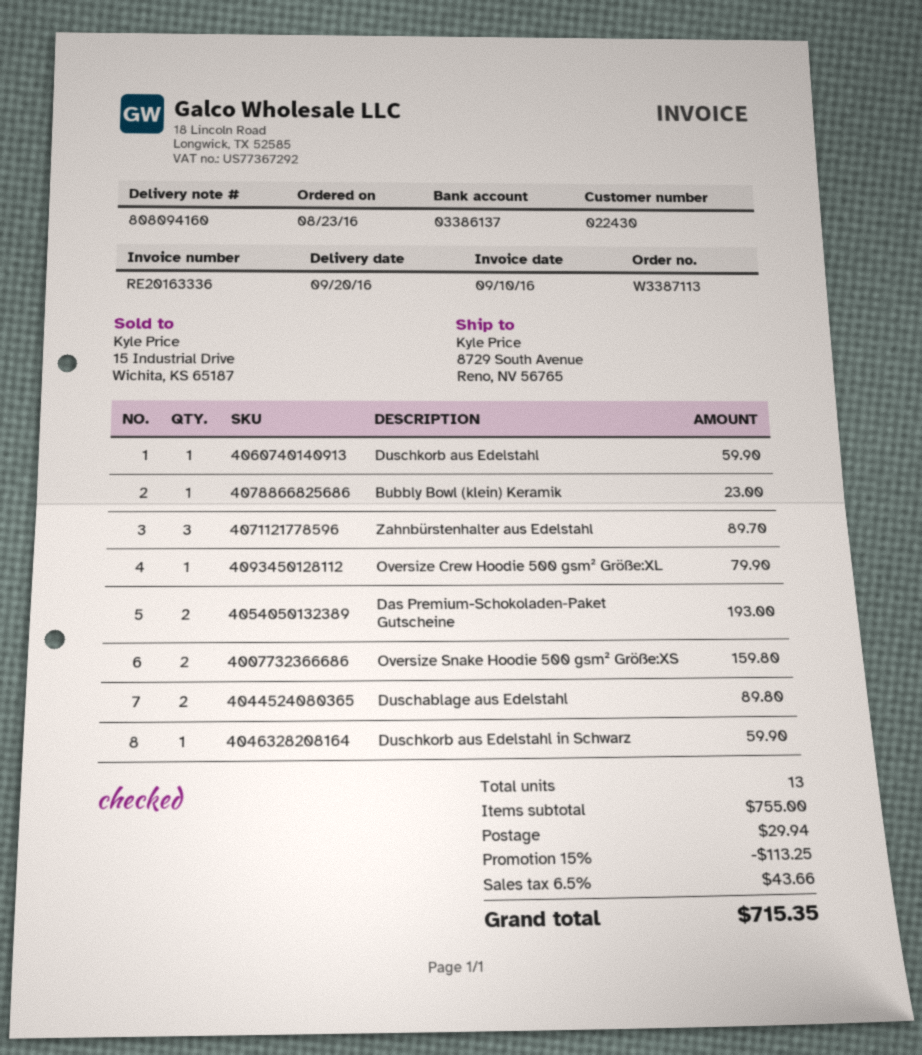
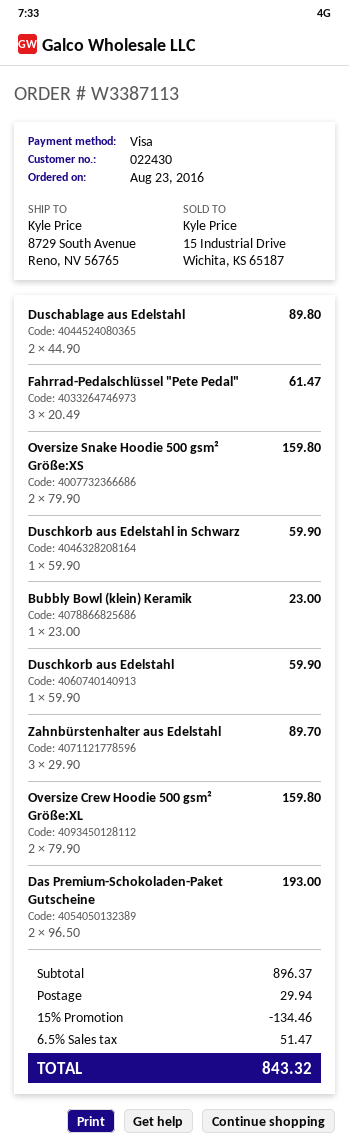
Oversize Crew Hoodie 500 gsm² Größe:XL: 1 for 79.90 -> 2 for 159.80
Fahrrad-Pedalschlüssel "Pete Pedal": none -> 3 for 61.47
subtotal: 755.00 -> 896.37
discount: 15% = 113.25 -> 15% = 134.46
tax: 6.5% = 43.66 -> 6.5% = 51.47
total: 715.35 -> 843.32

